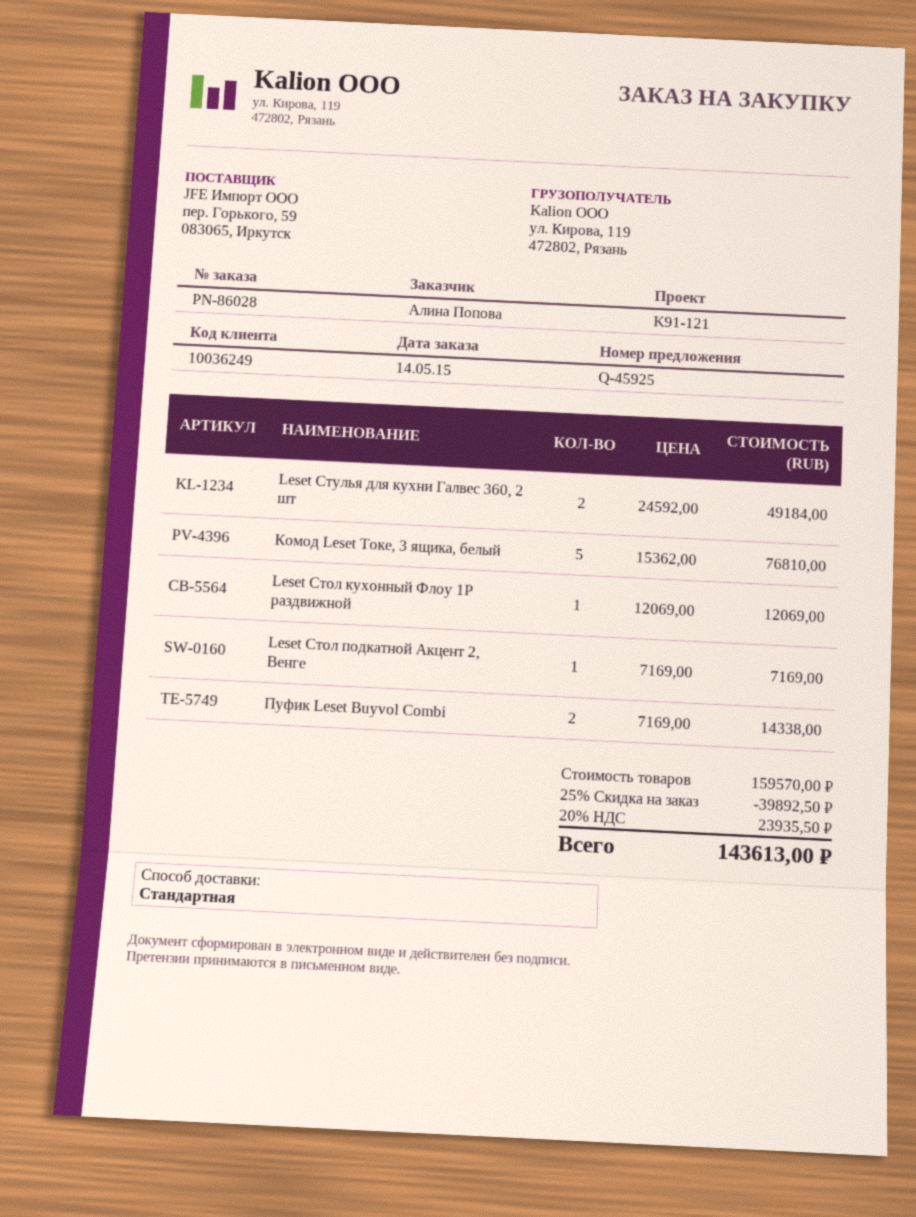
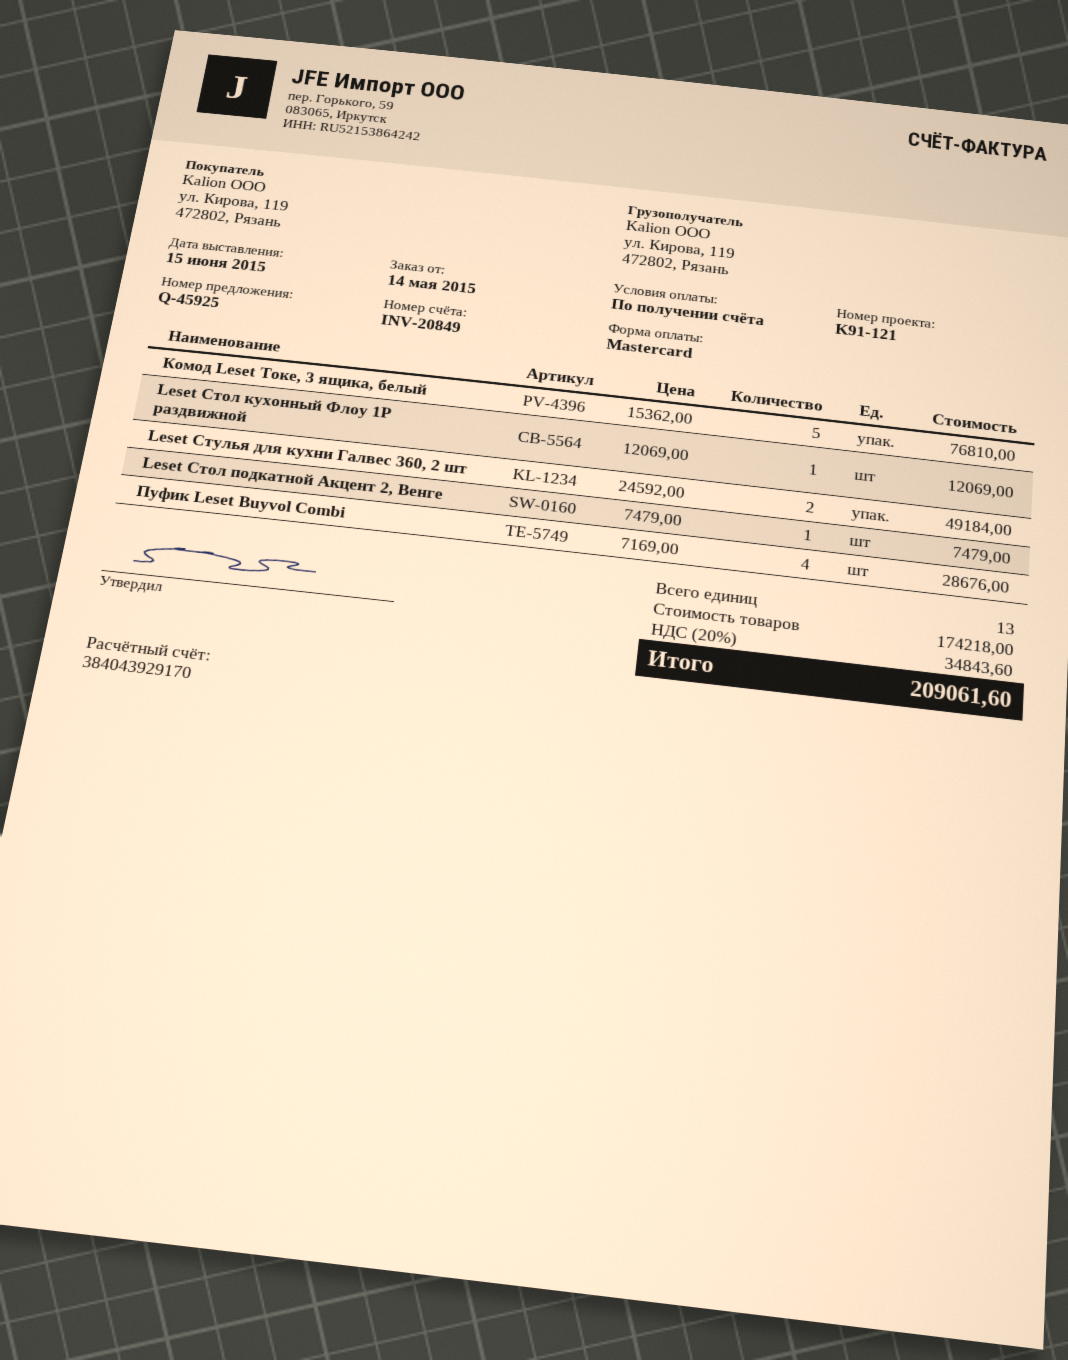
Leset Стол подкатной Акцент 2, Венге: 1 x 7169.00 = 7169.00 -> 1 x 7479.00 = 7479.00
Пуфик Leset Buyvol Combi: 2 x 7169.00 = 14338.00 -> 4 x 7169.00 = 28676.00
subtotal: 159570.00 -> 174218.00
discount: 25% = 39892.50 -> none
tax: 20% = 23935.50 -> 20% = 34843.60
total: 143613.00 -> 209061.60

